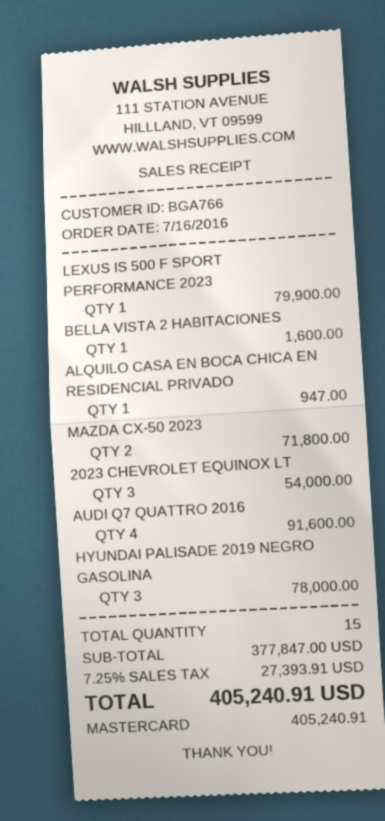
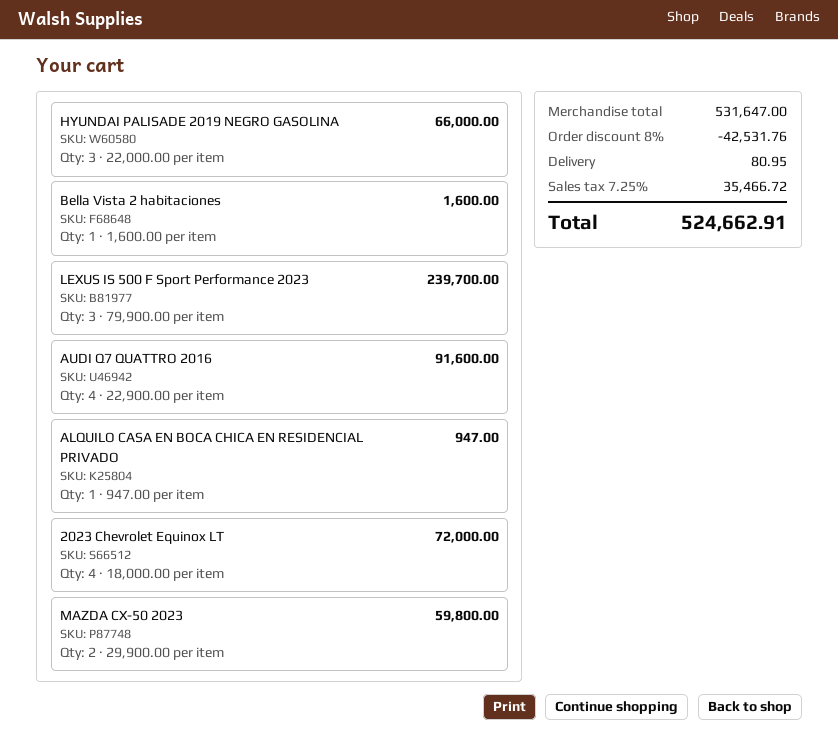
LEXUS IS 500 F SPORT PERFORMANCE 2023: 1 for 79900.00 -> 3 for 239700.00
MAZDA CX-50 2023: 2 for 71800.00 -> 2 for 59800.00
2023 CHEVROLET EQUINOX LT: 3 for 54000.00 -> 4 for 72000.00
HYUNDAI PALISADE 2019 NEGRO GASOLINA: 3 for 78000.00 -> 3 for 66000.00
subtotal: 377847.00 -> 531647.00
discount: none -> 8% = 42531.76
shipping: none -> 80.95
tax: 7.25% = 27393.91 -> 7.25% = 35466.72
total: 405240.91 -> 524662.91

